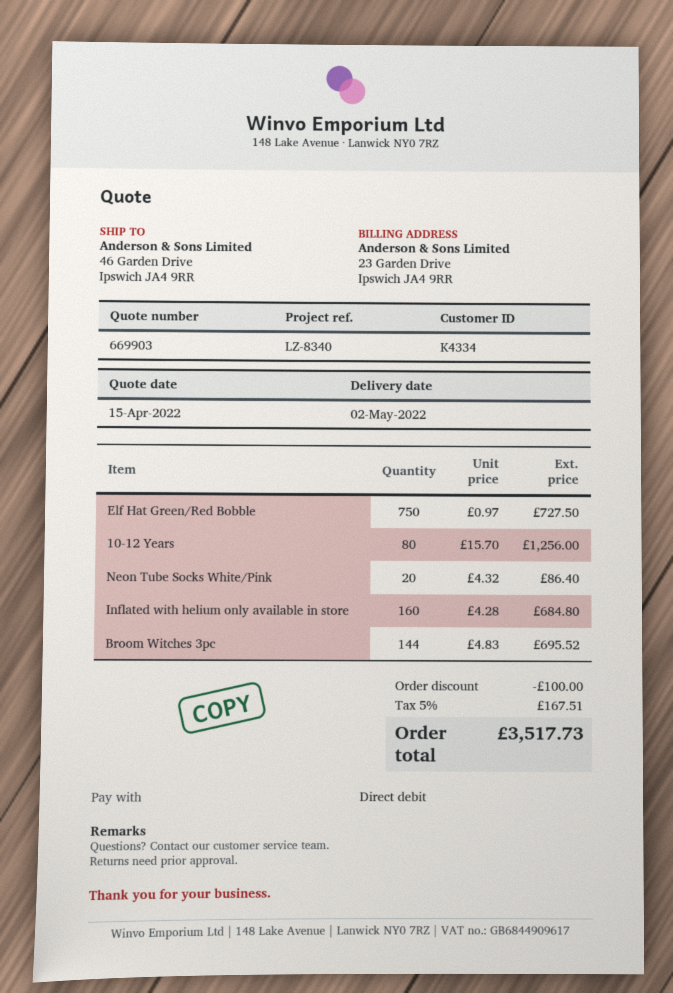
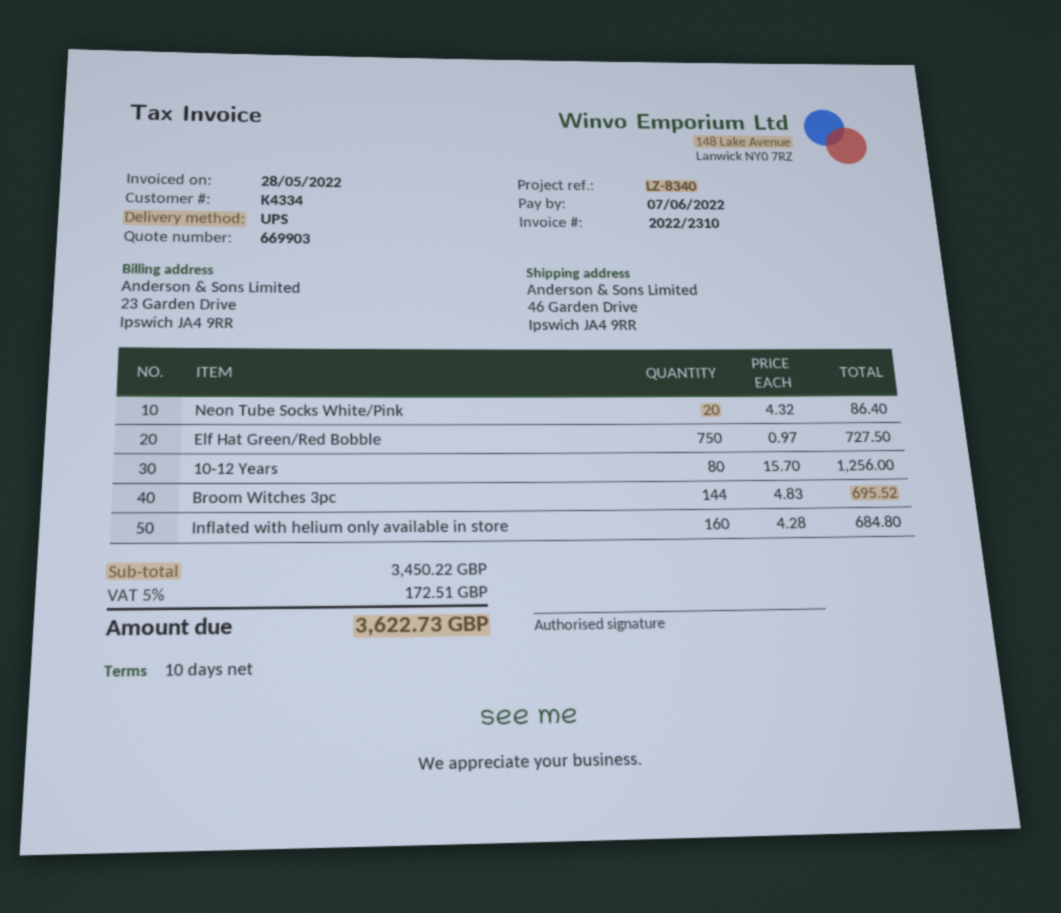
discount: 100.00 -> none
tax: 5% = 167.51 -> 5% = 172.51
total: 3517.73 -> 3622.73

